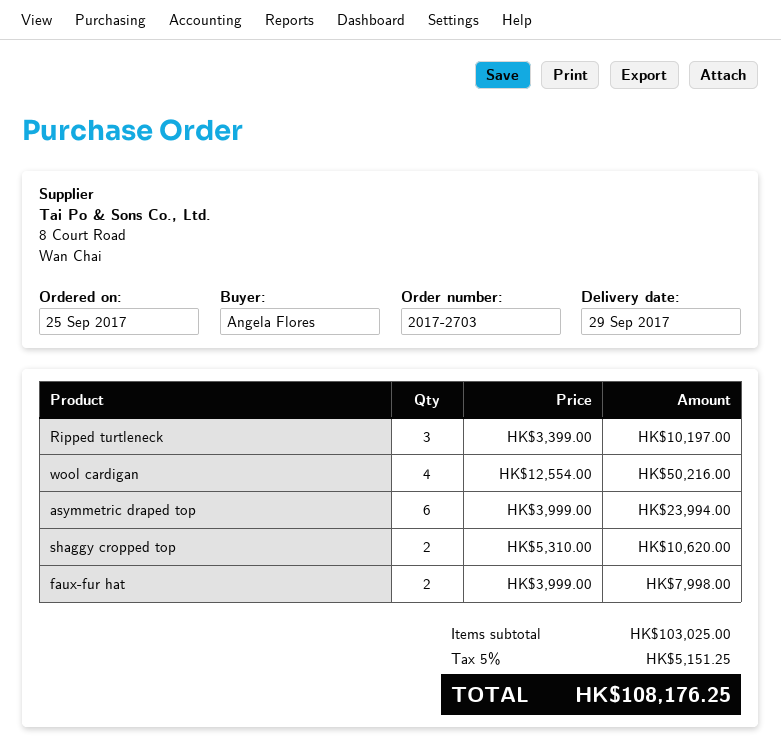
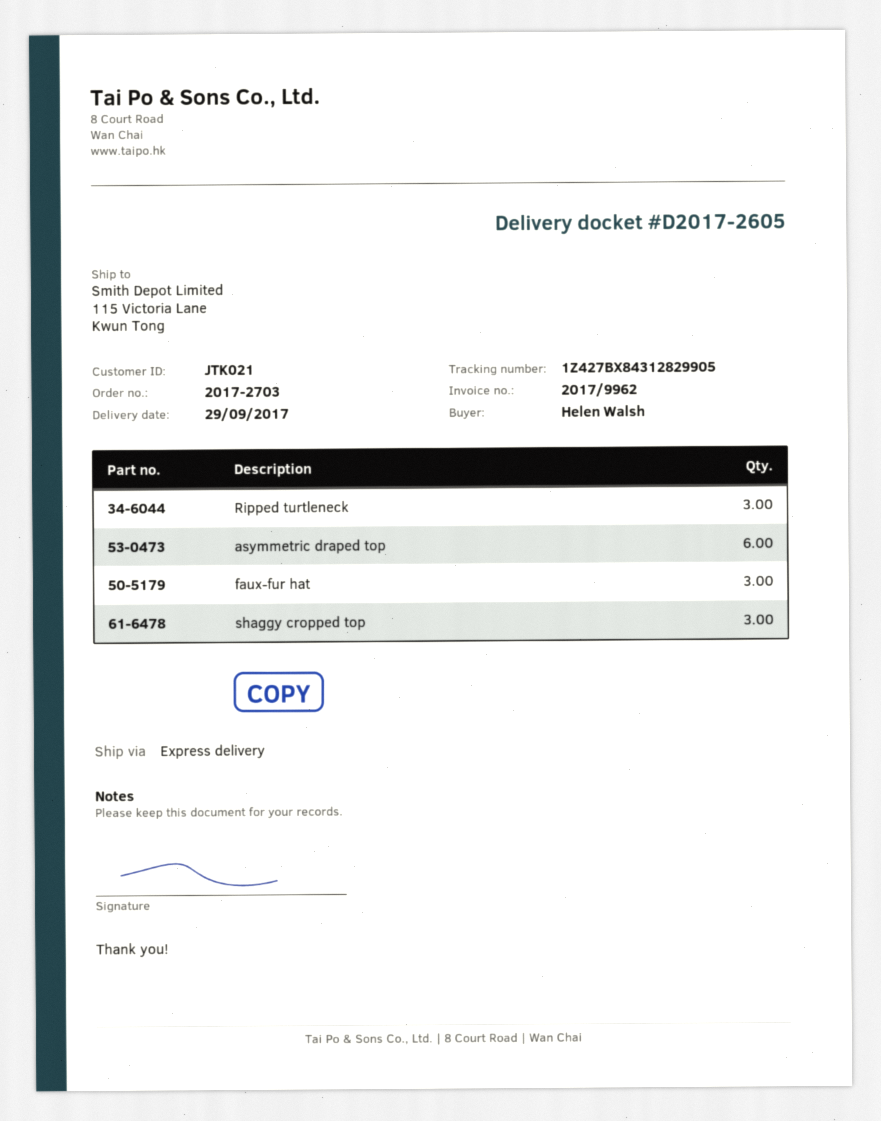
ordered by: Angela Flores -> Helen Walsh
wool cardigan: 4 -> none
shaggy cropped top: 2 -> 3
faux-fur hat: 2 -> 3

